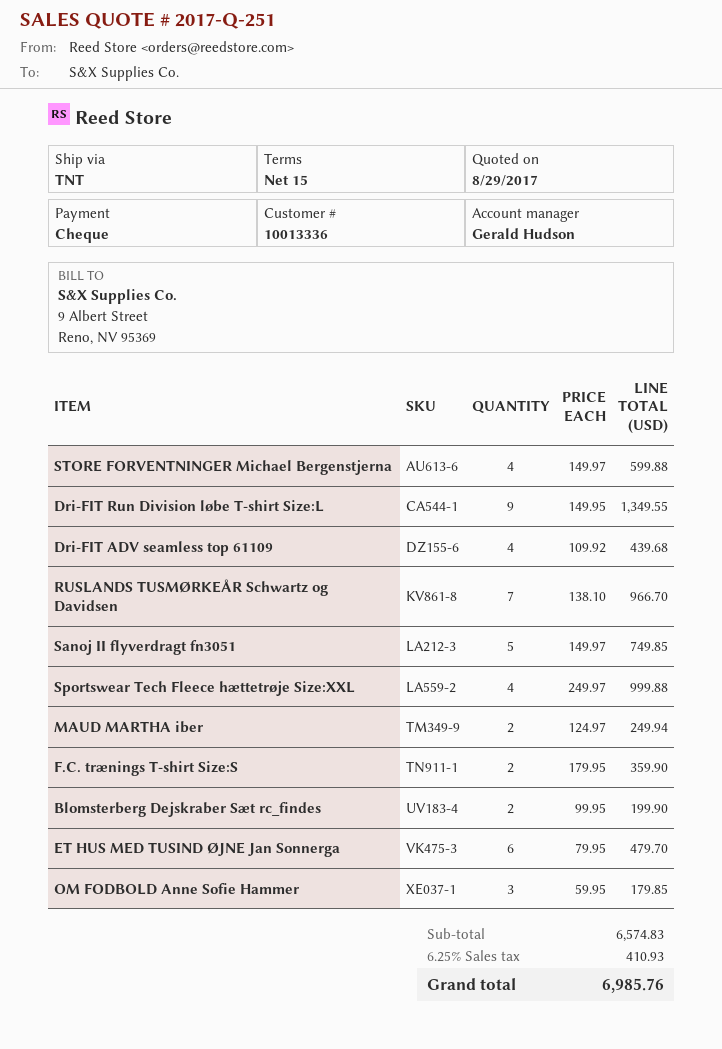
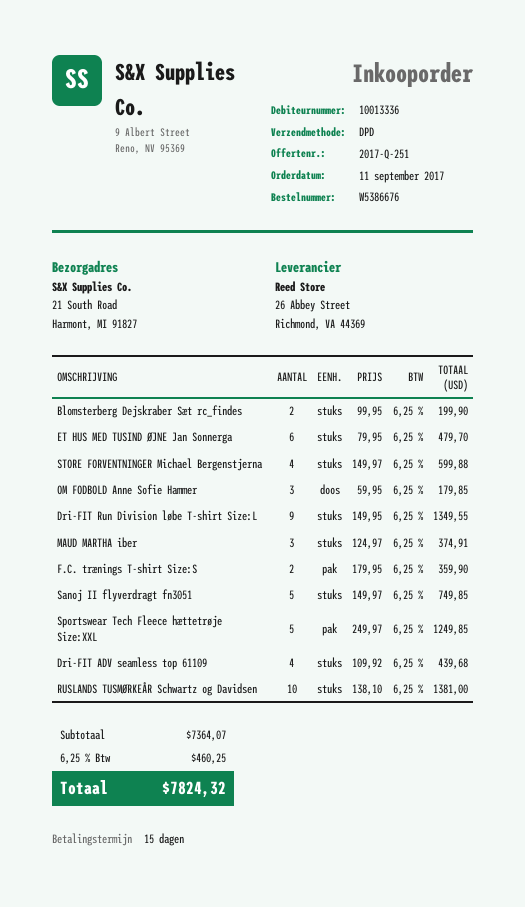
shipping method: TNT -> DPD
RUSLANDS TUSMØRKEÅR Schwartz og Davidsen: 7 x 138.10 = 966.70 -> 10 x 138.10 = 1381.00
Sportswear Tech Fleece hættetrøje Size:XXL: 4 x 249.97 = 999.88 -> 5 x 249.97 = 1249.85
MAUD MARTHA iber: 2 x 124.97 = 249.94 -> 3 x 124.97 = 374.91
subtotal: 6574.83 -> 7364.07
tax: 6.25% = 410.93 -> 6.25% = 460.25
total: 6985.76 -> 7824.32

